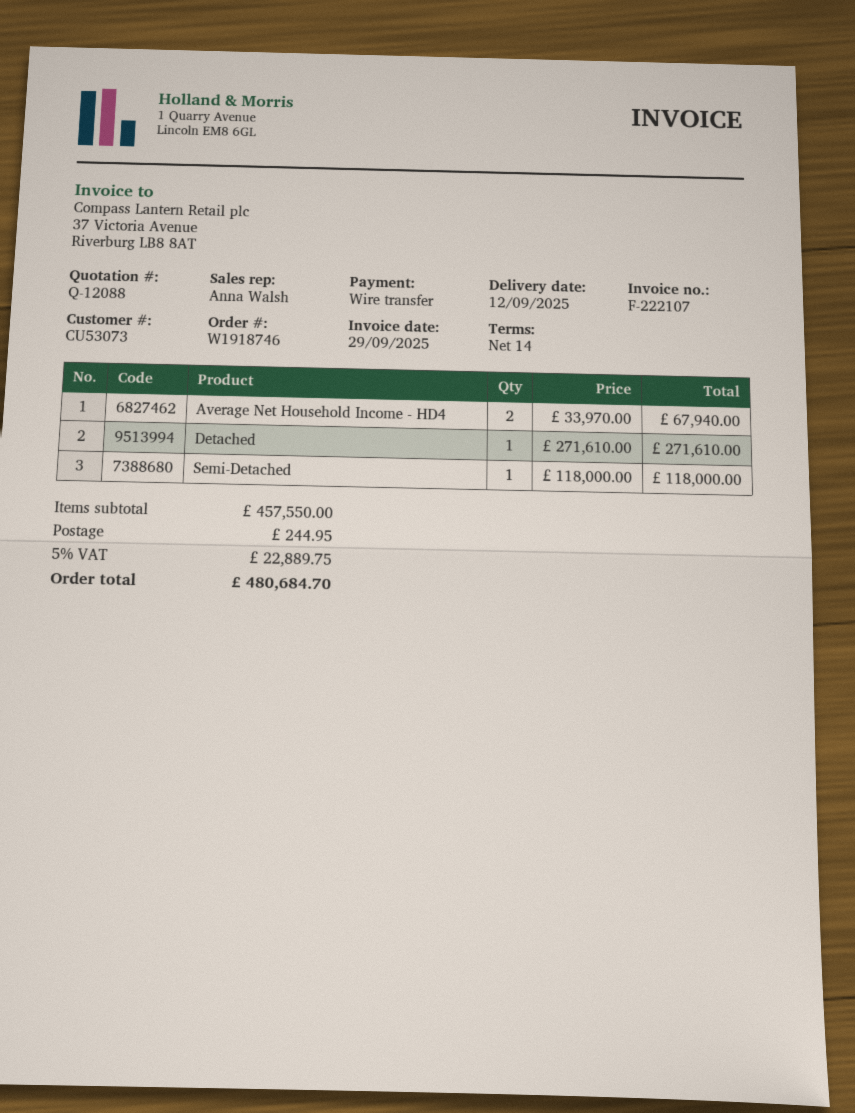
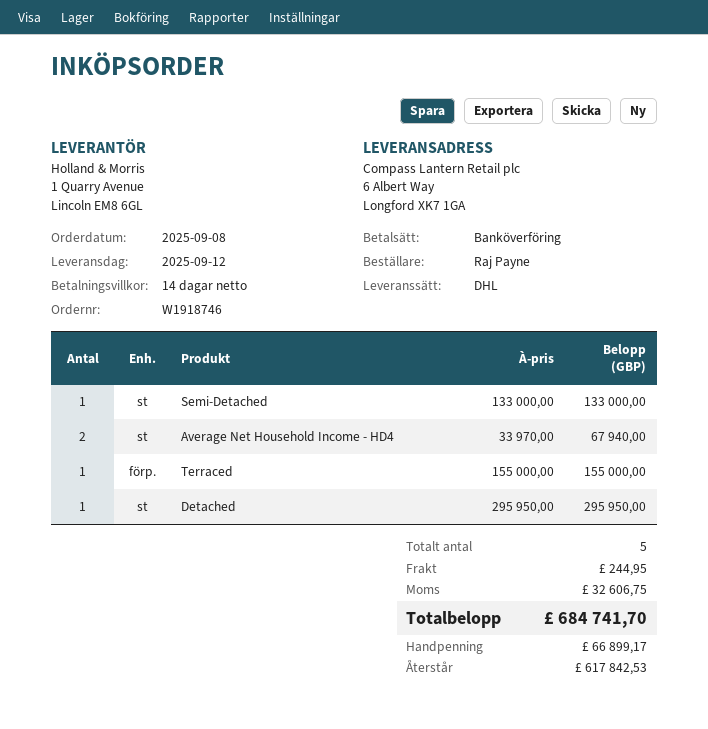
Detached: 1 x 271610.00 = 271610.00 -> 1 x 295950.00 = 295950.00
Semi-Detached: 1 x 118000.00 = 118000.00 -> 1 x 133000.00 = 133000.00
Terraced: none -> 1 x 155000.00 = 155000.00
tax: 22889.75 -> 32606.75
total: 480684.70 -> 684741.70

